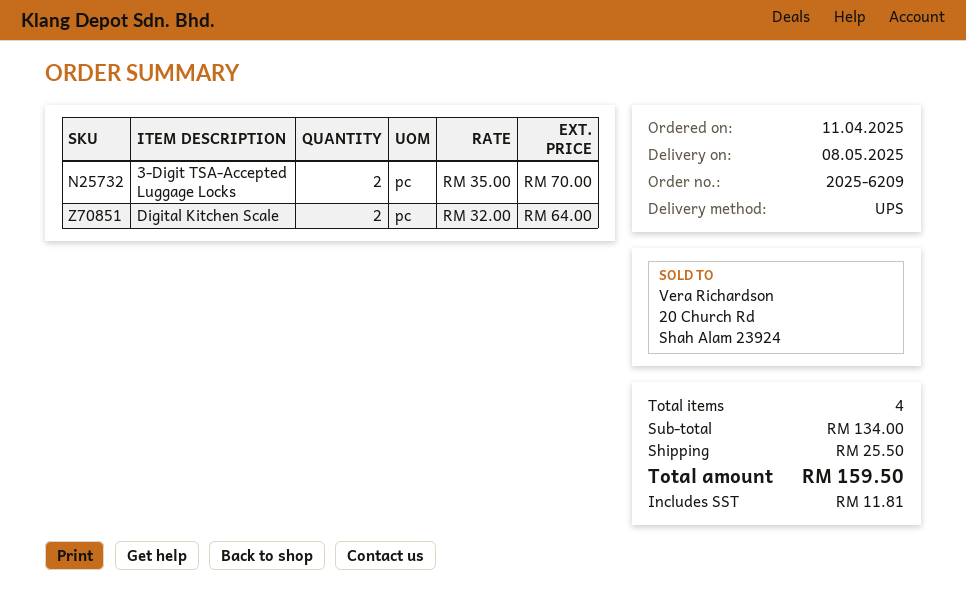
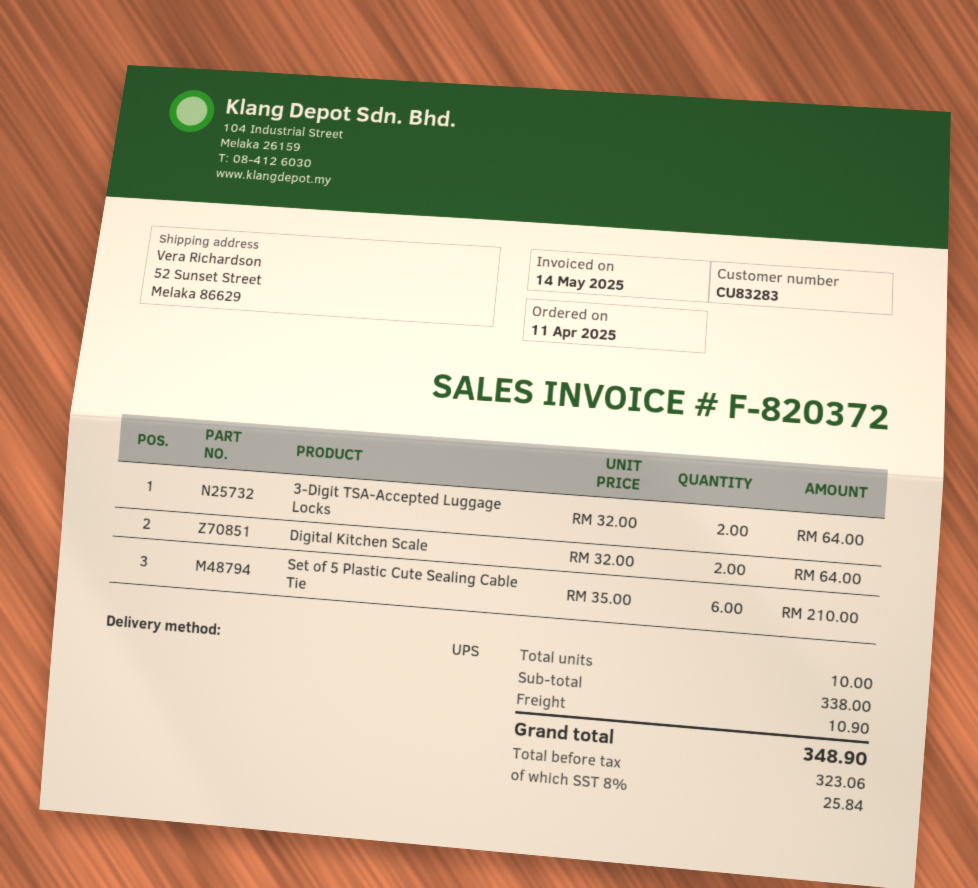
3-Digit TSA-Accepted Luggage Locks: 2 x 35.00 = 70.00 -> 2 x 32.00 = 64.00
Set of 5 Plastic Cute Sealing Cable Tie: none -> 6 x 35.00 = 210.00
total quantity: 4 -> 10
subtotal: 134.00 -> 338.00
shipping: 25.50 -> 10.90
tax: 11.81 -> 25.84
total: 159.50 -> 348.90

